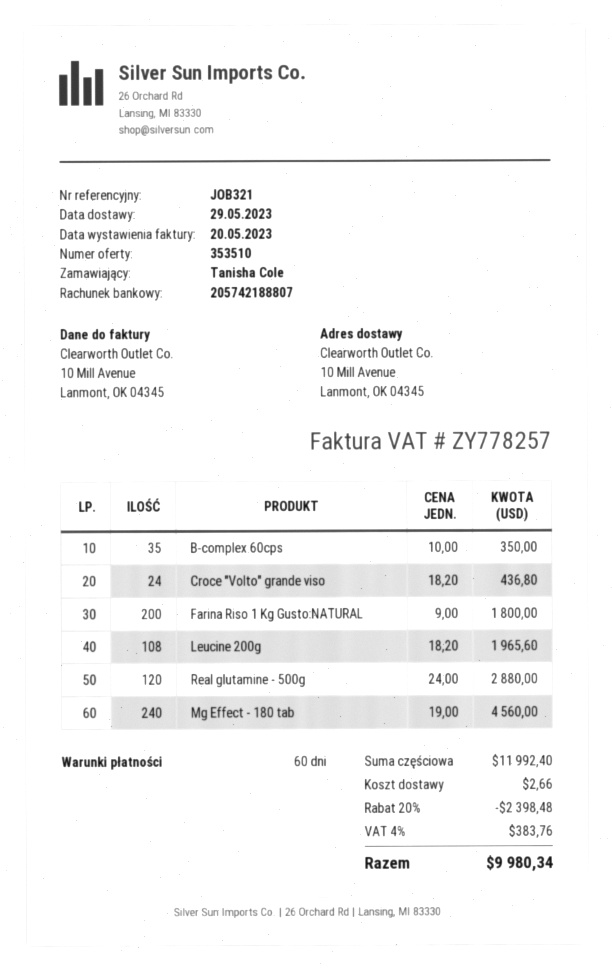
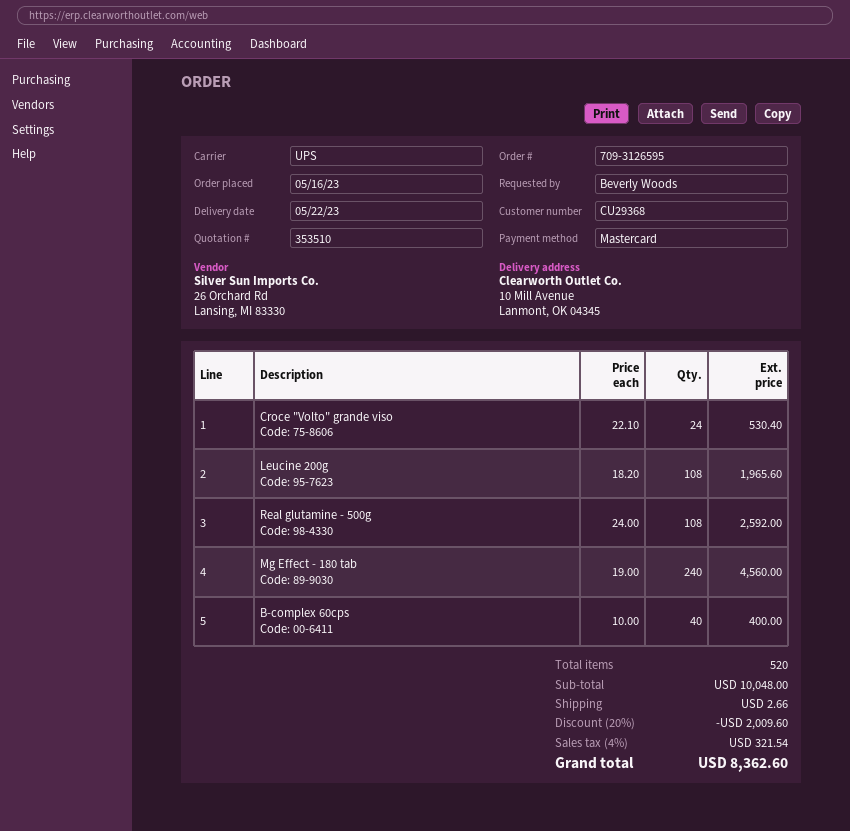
delivery date: 2023-05-29 -> 2023-05-22
ordered by: Tanisha Cole -> Beverly Woods
B-complex 60cps: 35 x 10.00 = 350.00 -> 40 x 10.00 = 400.00
Croce "Volto" grande viso: 24 x 18.20 = 436.80 -> 24 x 22.10 = 530.40
Farina Riso 1 Kg Gusto:NATURAL: 200 x 9.00 = 1800.00 -> none
Real glutamine - 500g: 120 x 24.00 = 2880.00 -> 108 x 24.00 = 2592.00
subtotal: 11992.40 -> 10048.00
discount: 20% = 2398.48 -> 20% = 2009.60
tax: 4% = 383.76 -> 4% = 321.54
total: 9980.34 -> 8362.60

